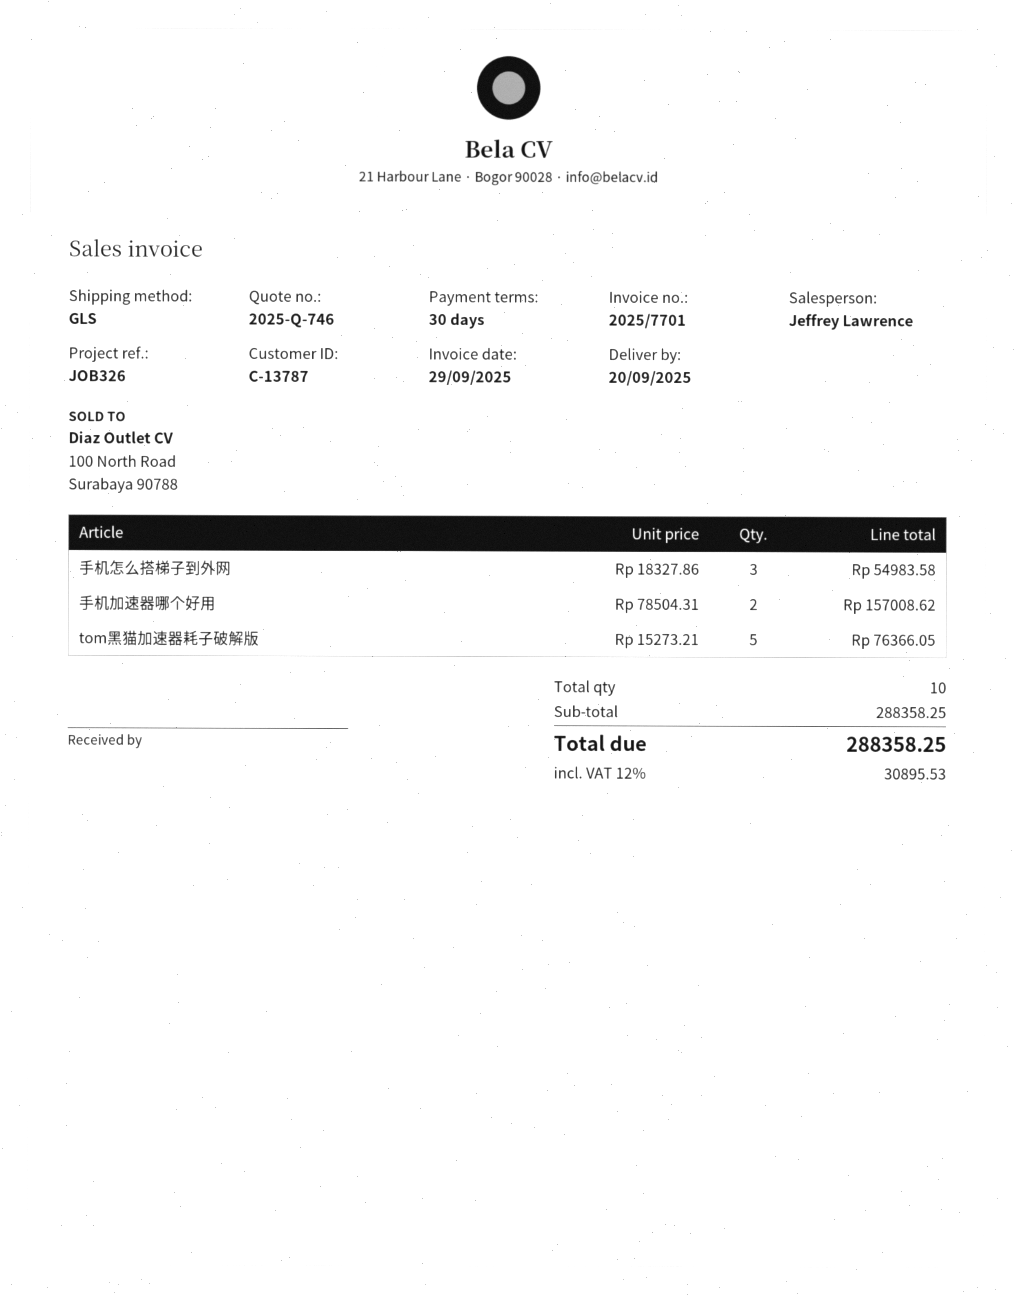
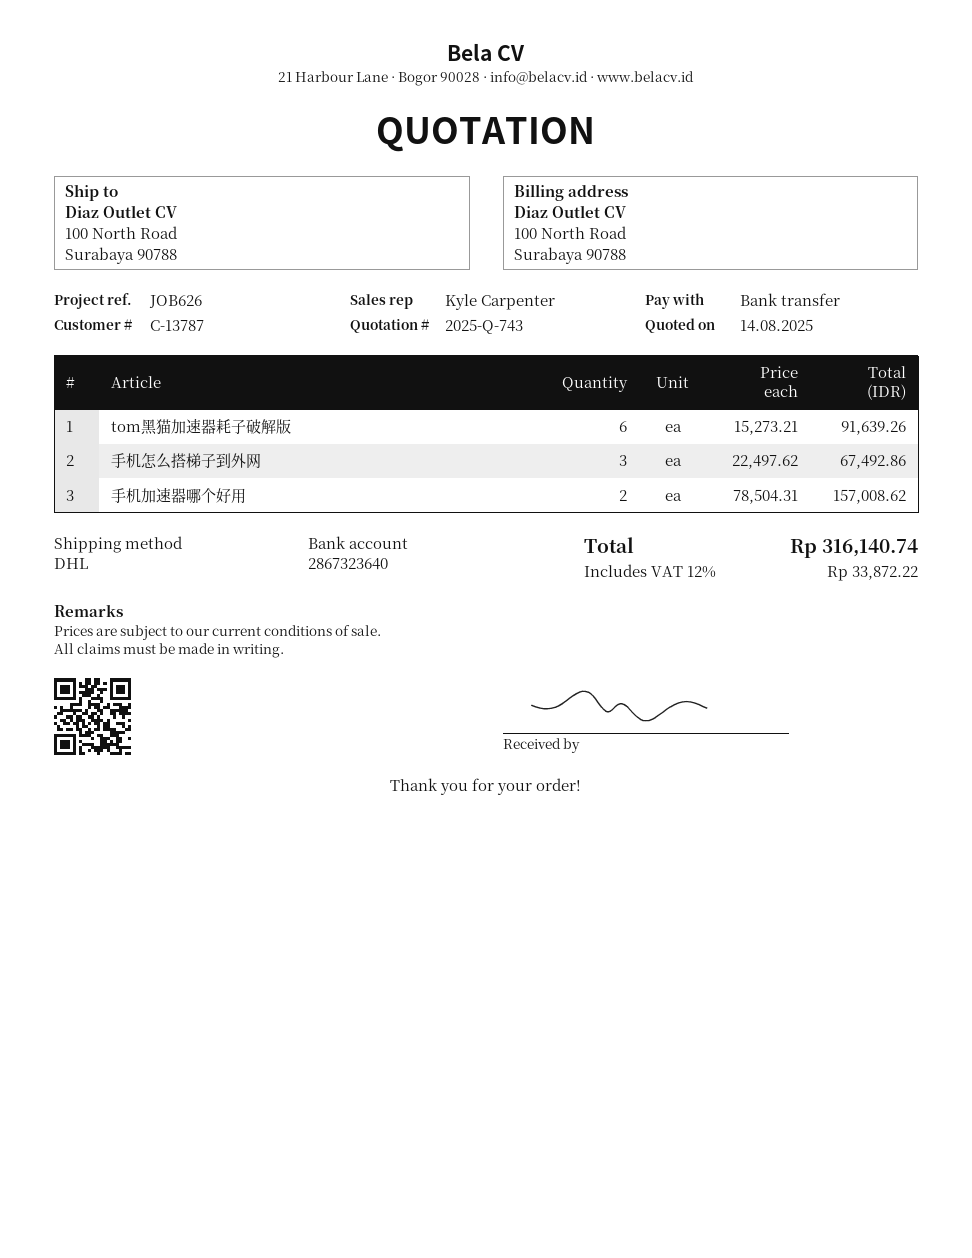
quote number: 2025-Q-746 -> 2025-Q-743
reference: JOB326 -> JOB626
sales rep: Jeffrey Lawrence -> Kyle Carpenter
shipping method: GLS -> DHL
手机怎么搭梯子到外网: 3 x 18327.86 = 54983.58 -> 3 x 22497.62 = 67492.86
tom黑猫加速器耗子破解版: 5 x 15273.21 = 76366.05 -> 6 x 15273.21 = 91639.26
tax: 12% = 30895.53 -> 12% = 33872.22
total: 288358.25 -> 316140.74

